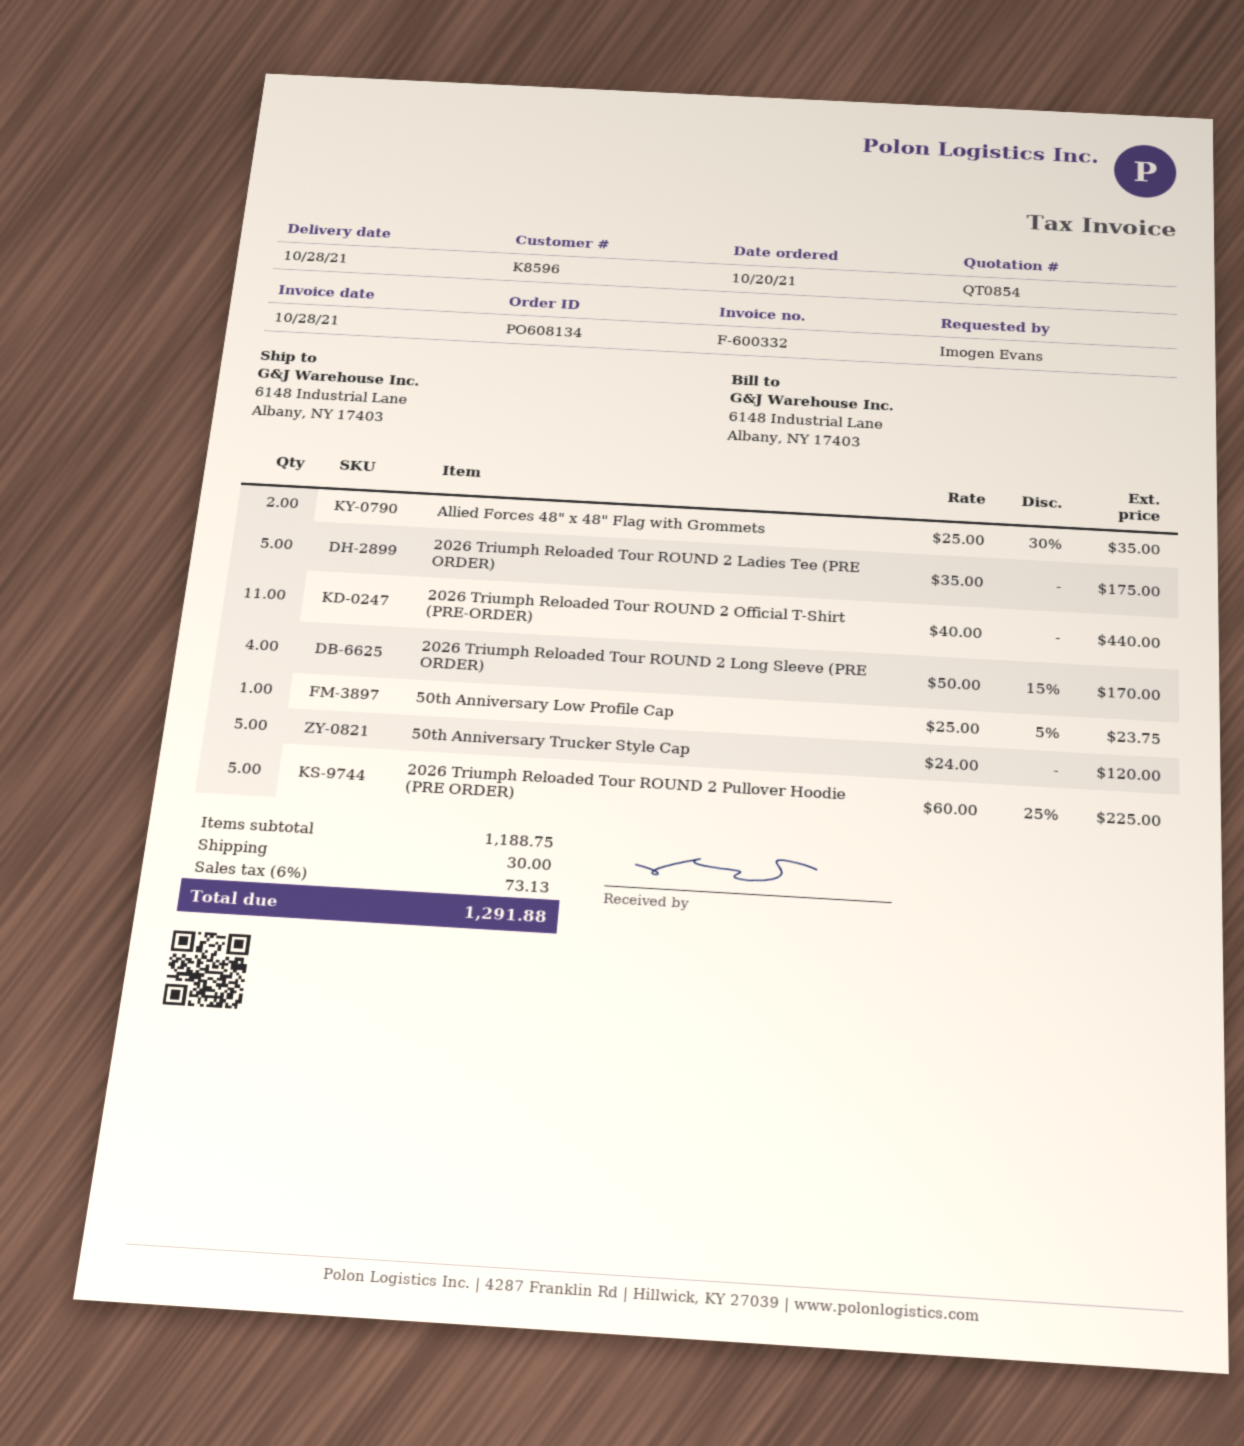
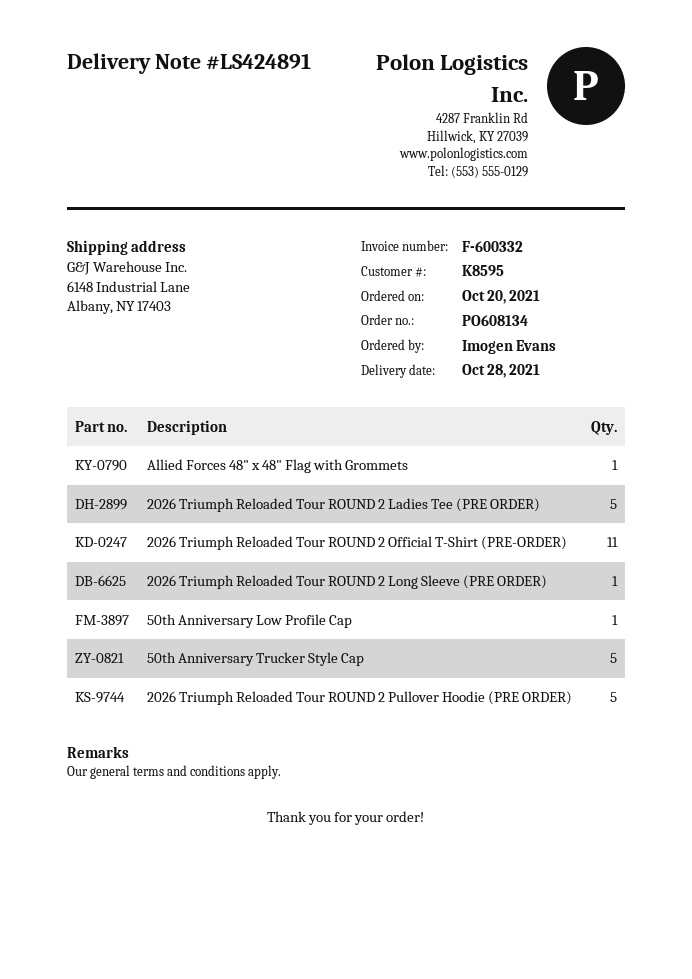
customer number: K8596 -> K8595
Allied Forces 48" x 48" Flag with Grommets: 2 -> 1
2026 Triumph Reloaded Tour ROUND 2 Long Sleeve (PRE ORDER): 4 -> 1

